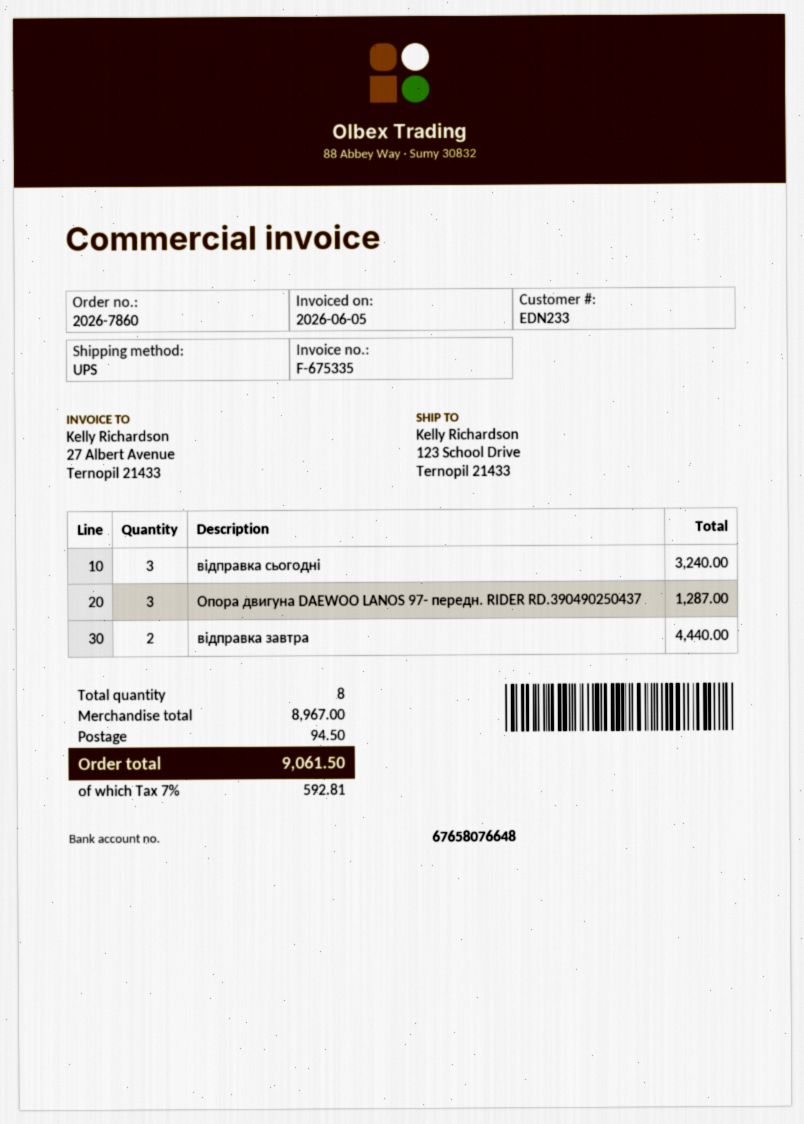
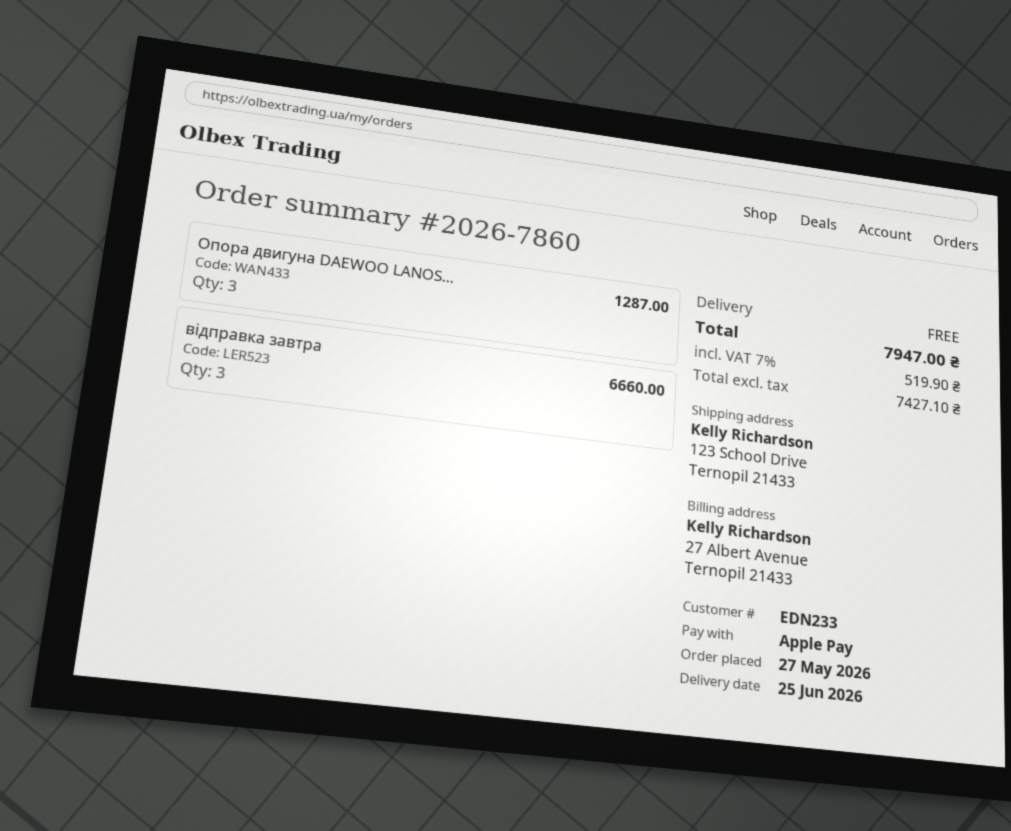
відправка сьогодні: 3 for 3240.00 -> none
відправка завтра: 2 for 4440.00 -> 3 for 6660.00
shipping: 94.50 -> 0.00
tax: 7% = 592.81 -> 7% = 519.90
total: 9061.50 -> 7947.00

